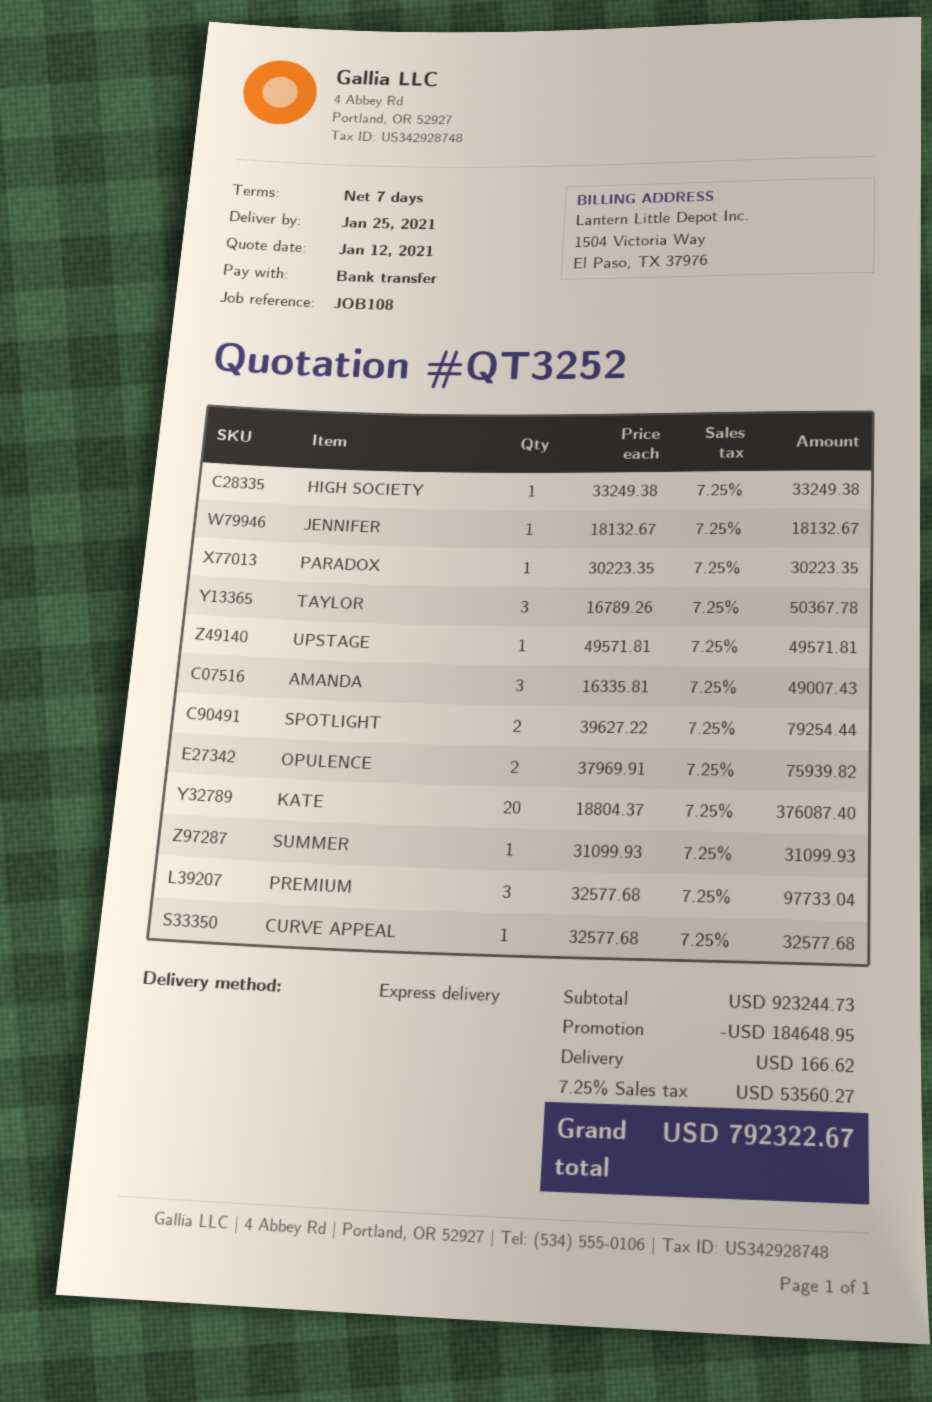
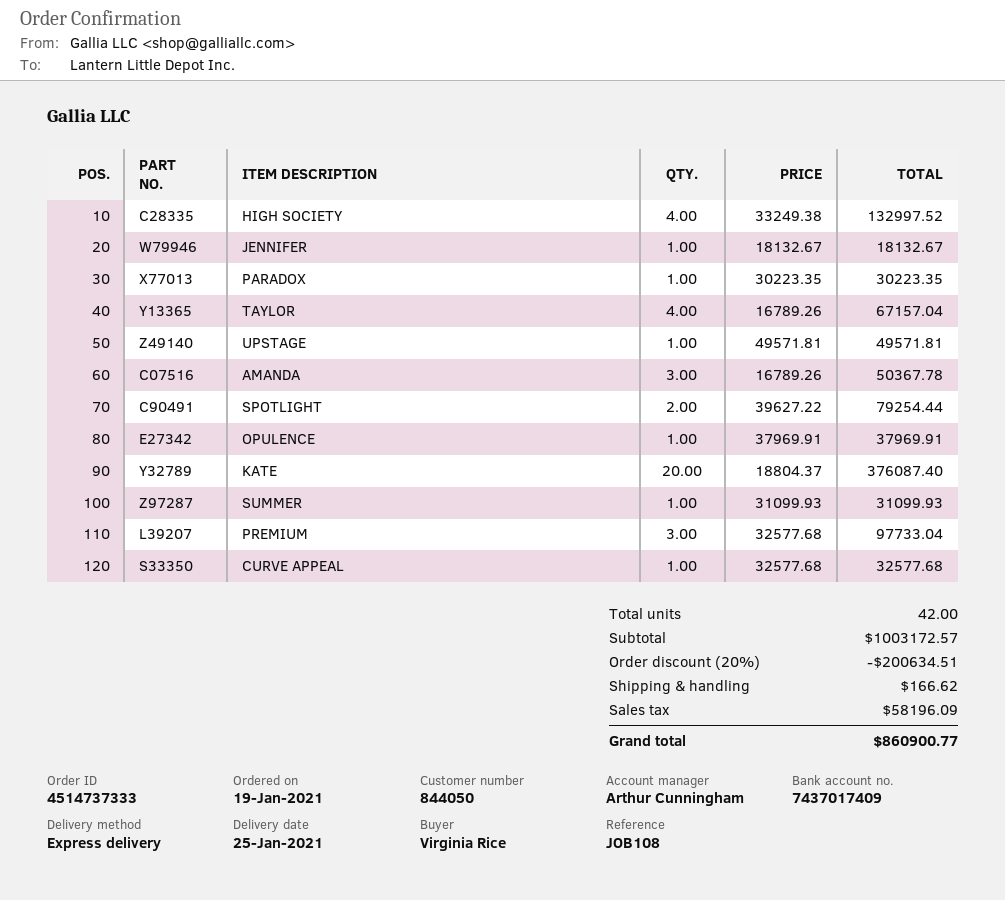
HIGH SOCIETY: 1 x 33249.38 = 33249.38 -> 4 x 33249.38 = 132997.52
TAYLOR: 3 x 16789.26 = 50367.78 -> 4 x 16789.26 = 67157.04
AMANDA: 3 x 16335.81 = 49007.43 -> 3 x 16789.26 = 50367.78
OPULENCE: 2 x 37969.91 = 75939.82 -> 1 x 37969.91 = 37969.91
subtotal: 923244.73 -> 1003172.57
discount: 184648.95 -> 200634.51
tax: 53560.27 -> 58196.09
total: 792322.67 -> 860900.77

